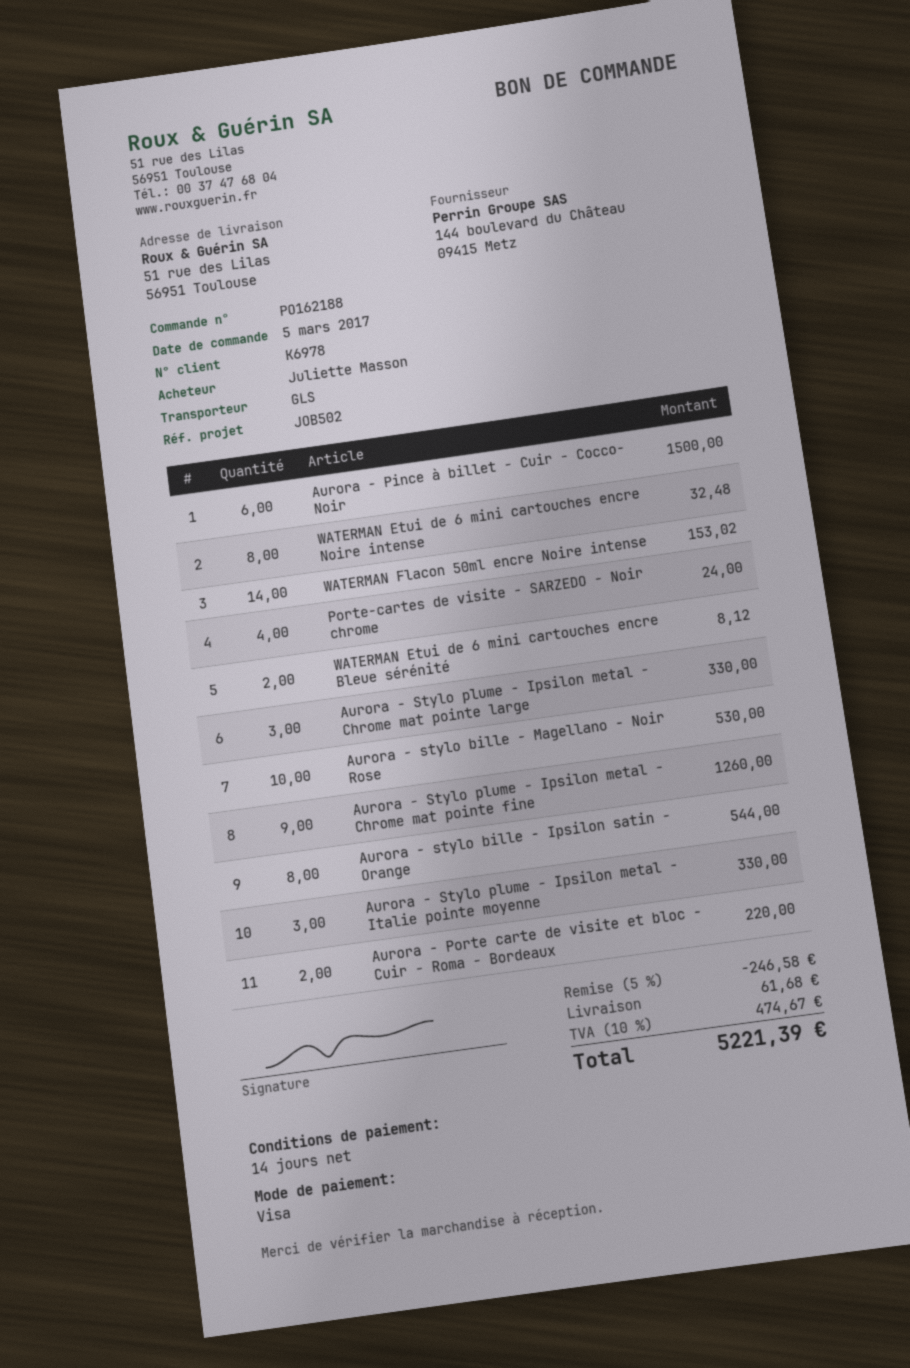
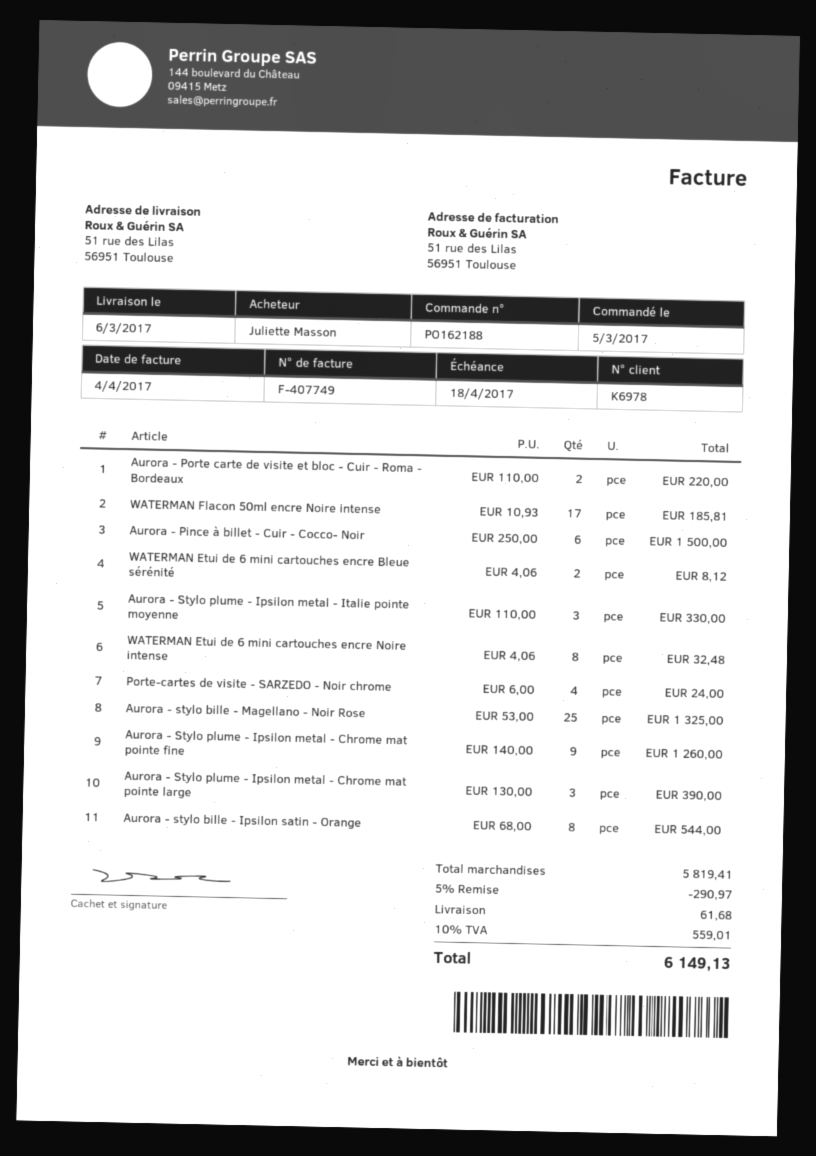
WATERMAN Flacon 50ml encre Noire intense: 14 for 153.02 -> 17 for 185.81
Aurora - Stylo plume - Ipsilon metal - Chrome mat pointe large: 3 for 330.00 -> 3 for 390.00
Aurora - stylo bille - Magellano - Noir Rose: 10 for 530.00 -> 25 for 1325.00
discount: 5% = 246.58 -> 5% = 290.97
tax: 10% = 474.67 -> 10% = 559.01
total: 5221.39 -> 6149.13

